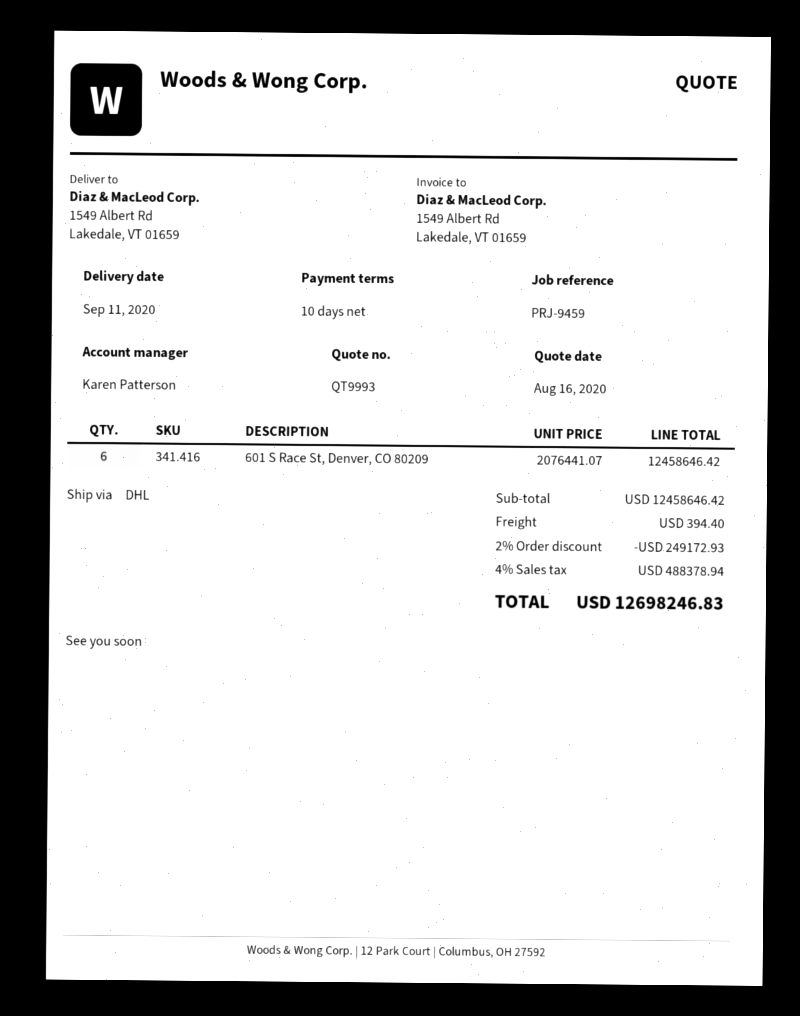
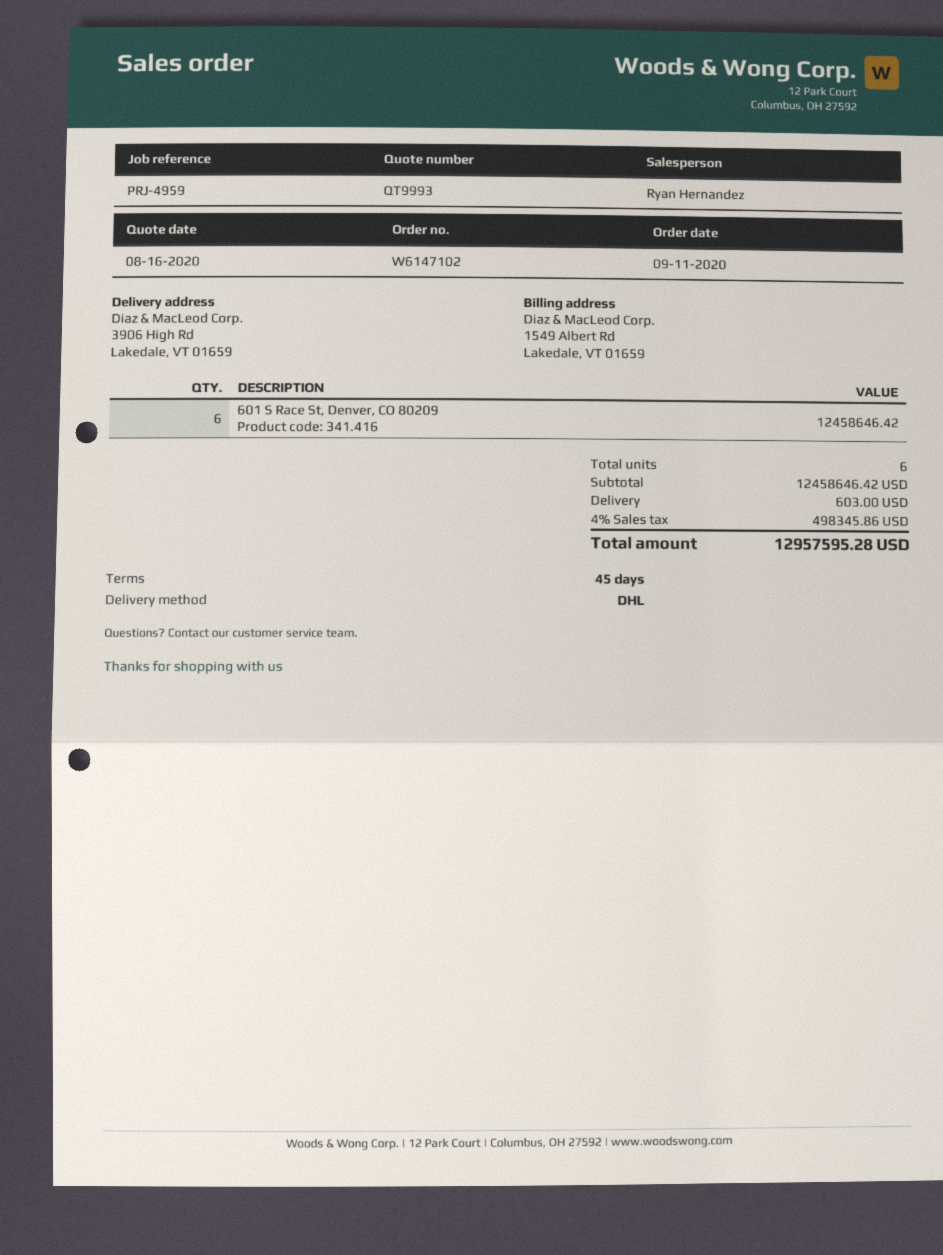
payment terms: 10 days -> 45 days
reference: PRJ-9459 -> PRJ-4959
sales rep: Karen Patterson -> Ryan Hernandez
ship to: 1549 Albert Rd, Lakedale, VT 01659 -> 3906 High Rd, Lakedale, VT 01659
discount: 2% = 249172.93 -> none
shipping: 394.40 -> 603.00
tax: 4% = 488378.94 -> 4% = 498345.86
total: 12698246.83 -> 12957595.28

